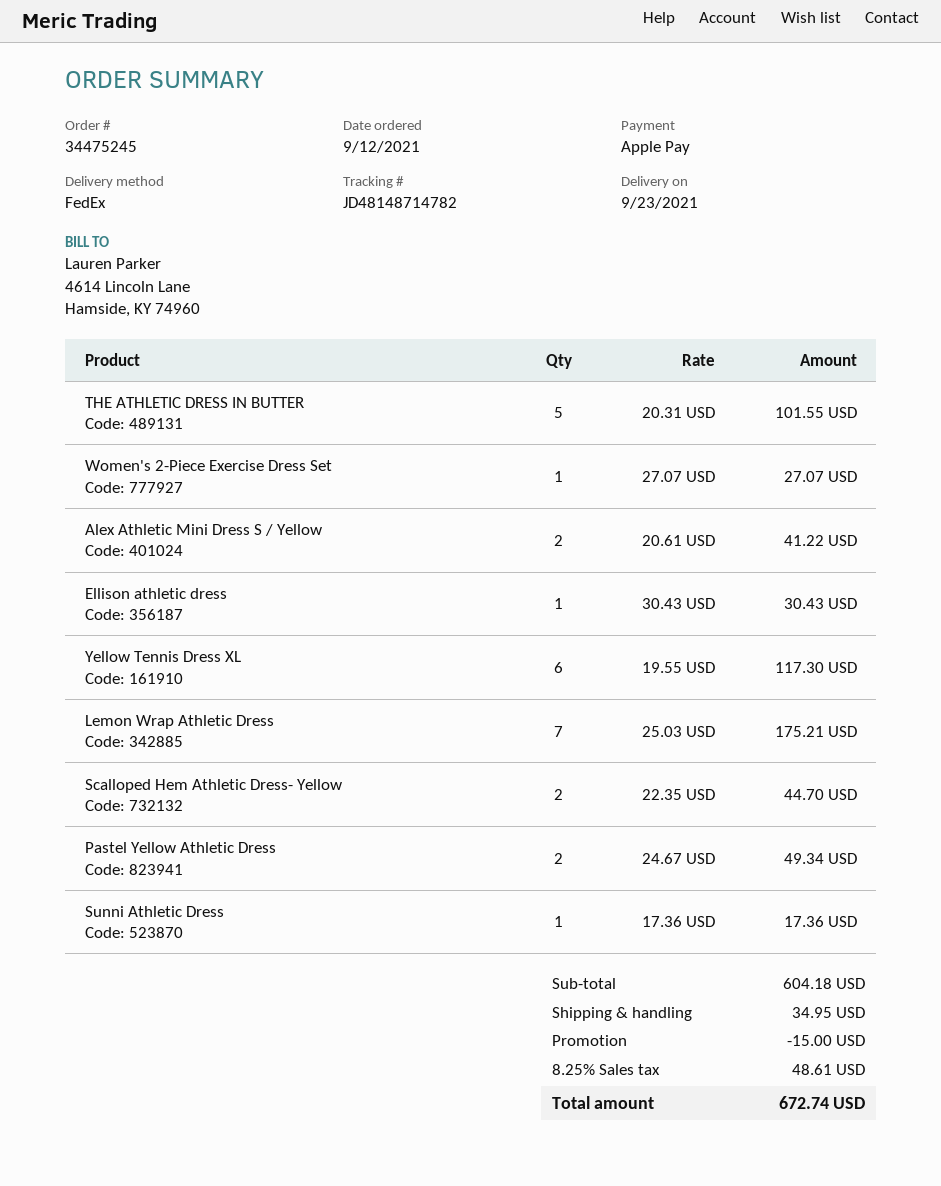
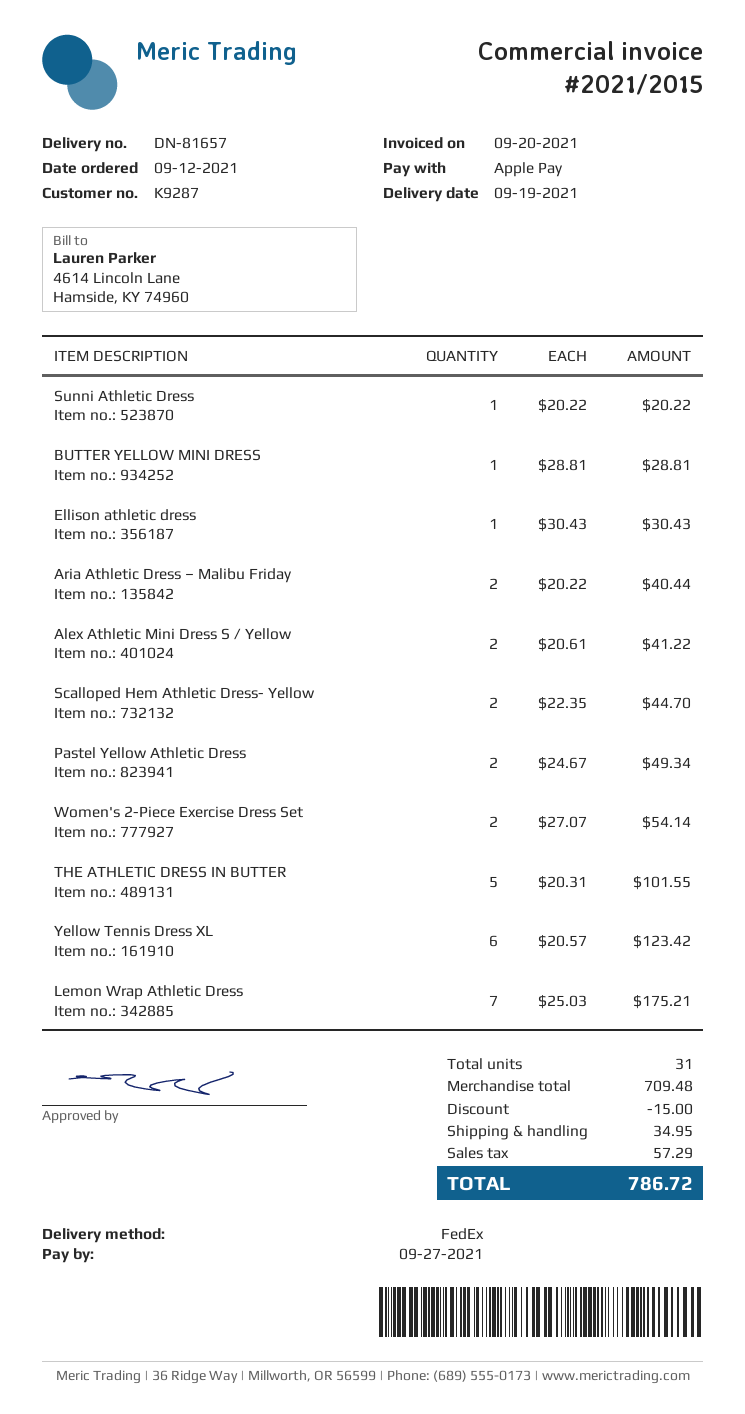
delivery date: 2021-09-23 -> 2021-09-19
Women's 2-Piece Exercise Dress Set: 1 x 27.07 = 27.07 -> 2 x 27.07 = 54.14
Yellow Tennis Dress XL: 6 x 19.55 = 117.30 -> 6 x 20.57 = 123.42
Sunni Athletic Dress: 1 x 17.36 = 17.36 -> 1 x 20.22 = 20.22
BUTTER YELLOW MINI DRESS: none -> 1 x 28.81 = 28.81
Aria Athletic Dress – Malibu Friday: none -> 2 x 20.22 = 40.44
subtotal: 604.18 -> 709.48
tax: 48.61 -> 57.29
total: 672.74 -> 786.72

